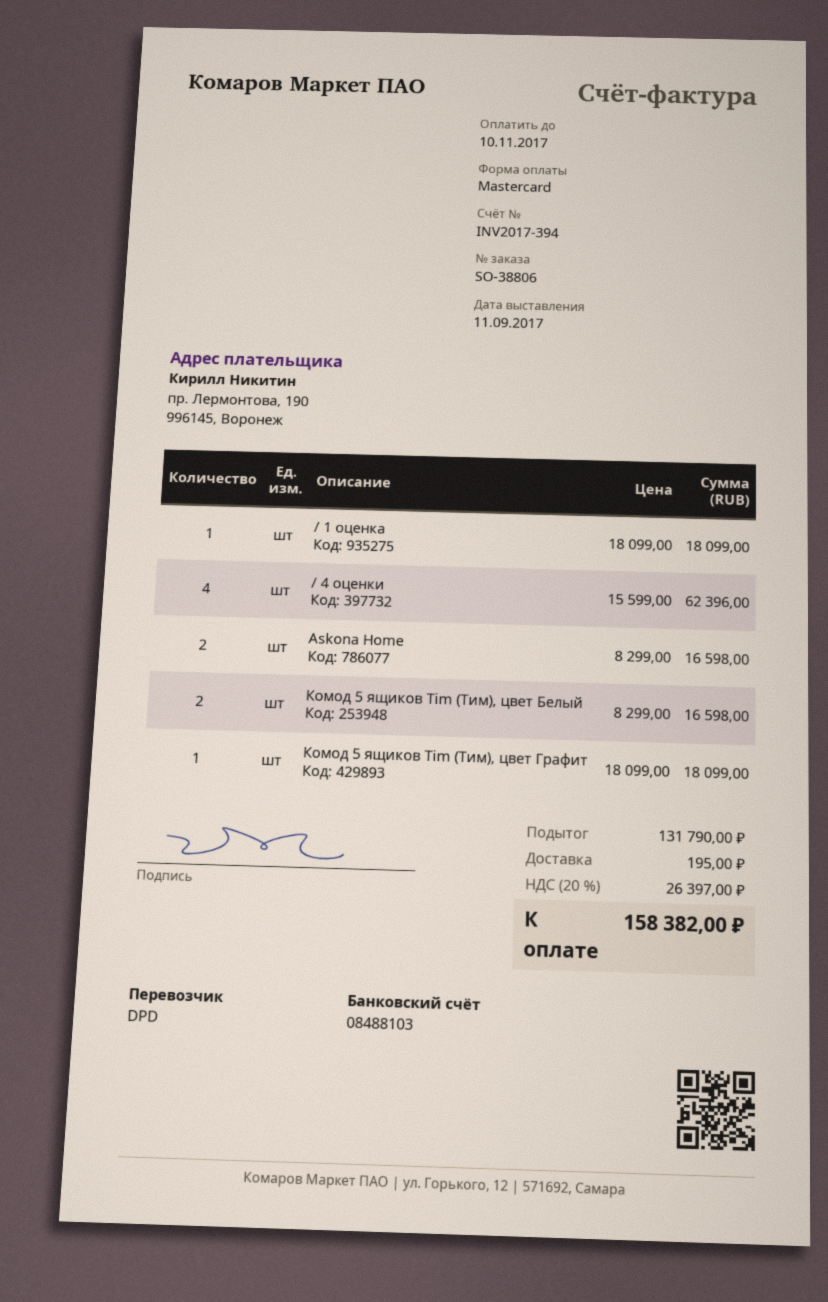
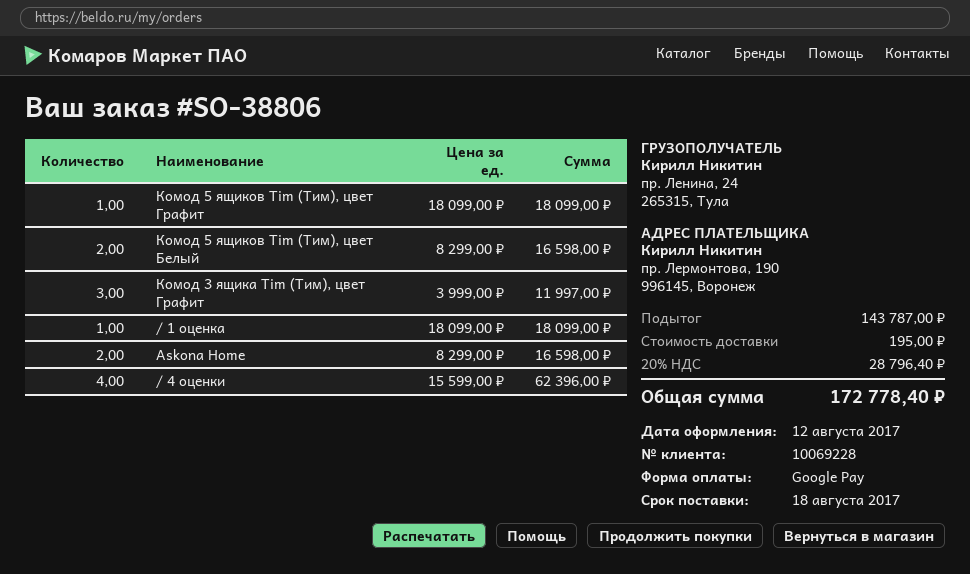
payment method: Mastercard -> Google Pay
Комод 3 ящика Tim (Тим), цвет Графит: none -> 3 x 3999.00 = 11997.00
subtotal: 131790.00 -> 143787.00
tax: 20% = 26397.00 -> 20% = 28796.40
total: 158382.00 -> 172778.40

